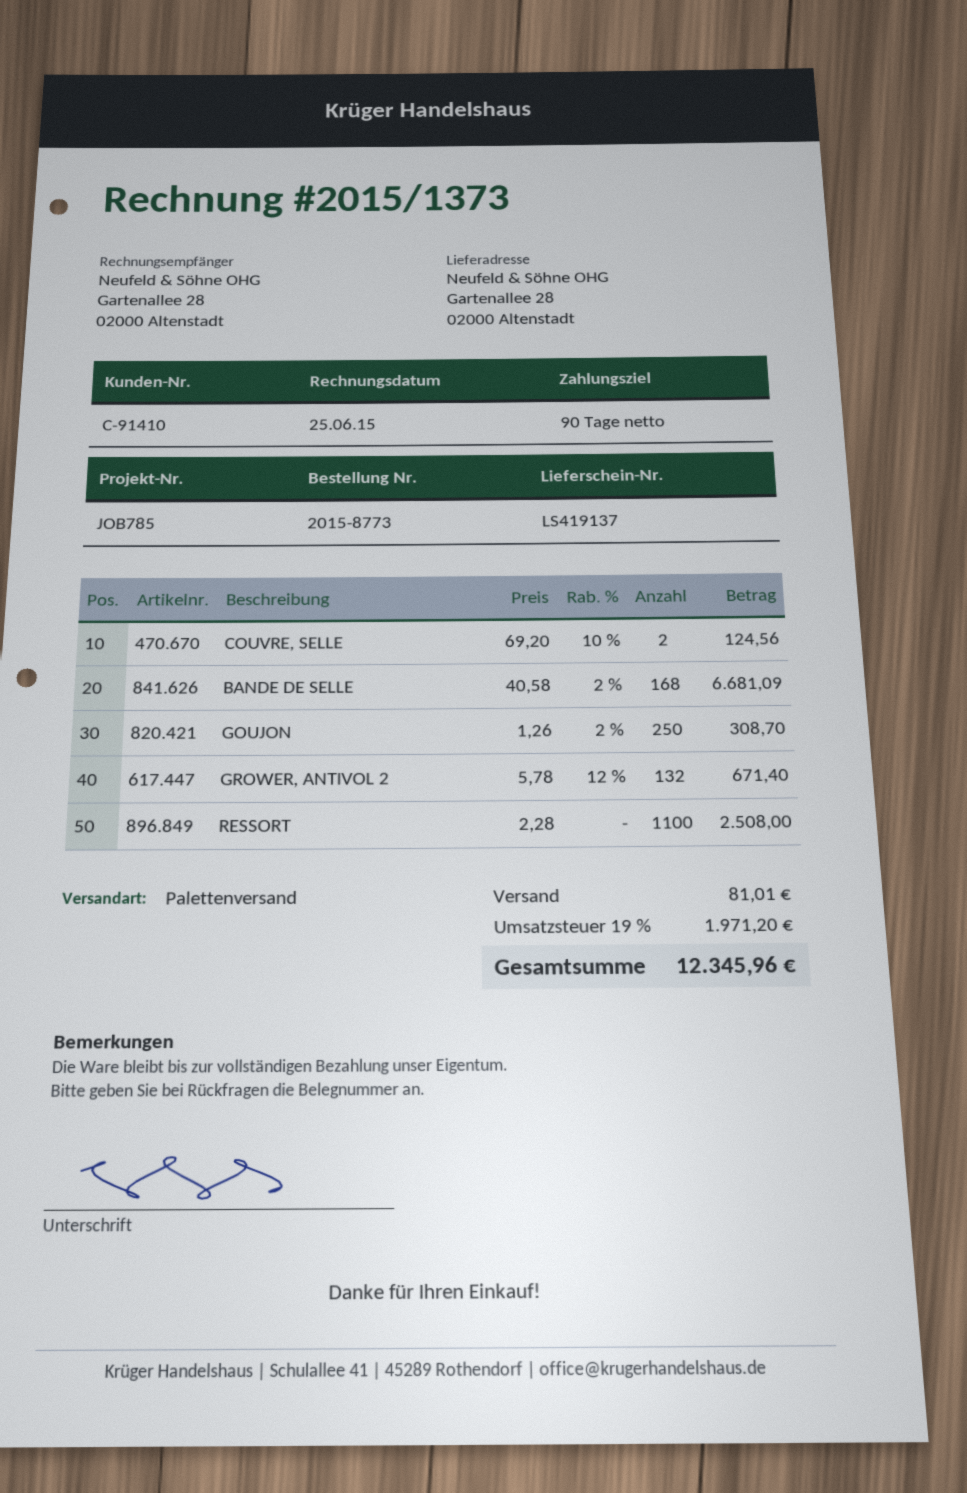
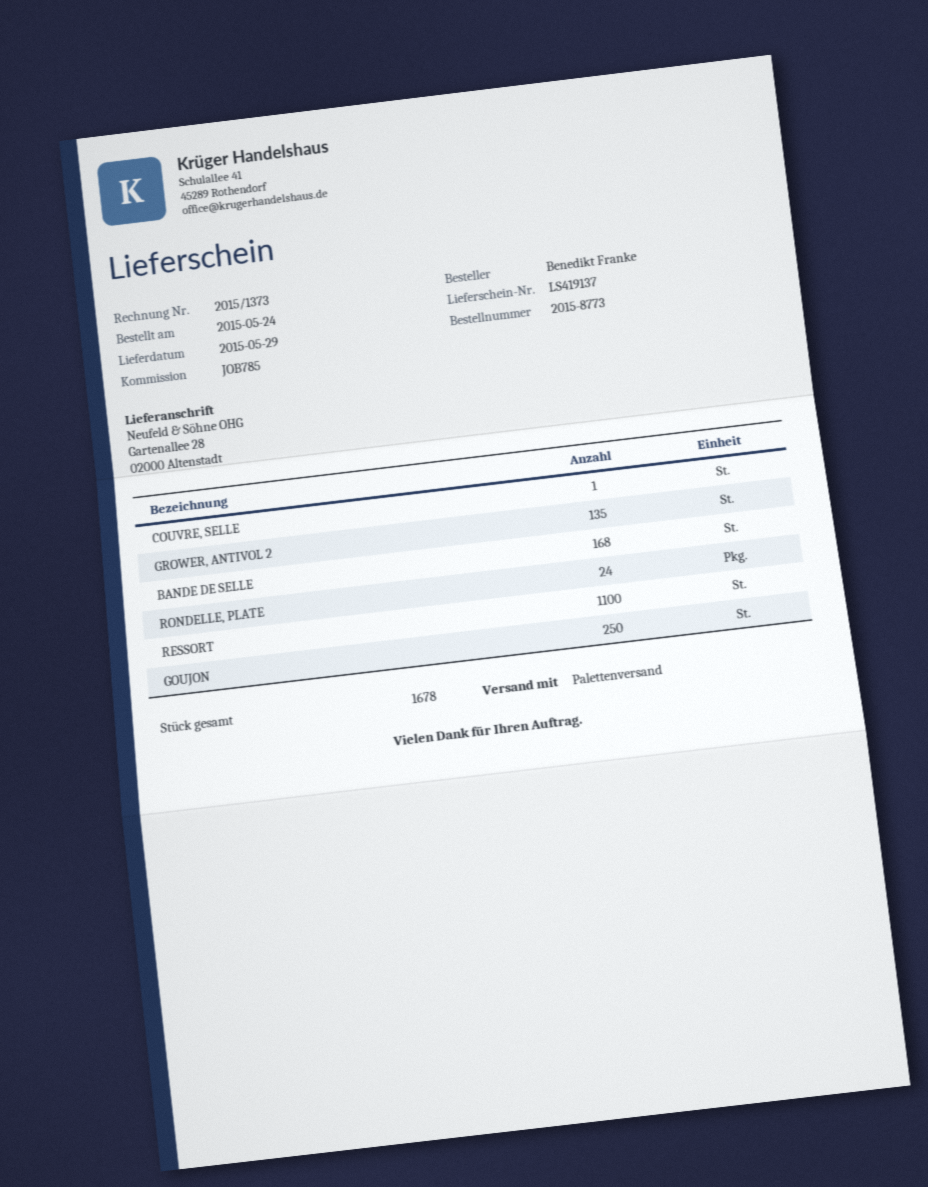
COUVRE, SELLE: 2 -> 1
GROWER, ANTIVOL 2: 132 -> 135
RONDELLE, PLATE: none -> 24

